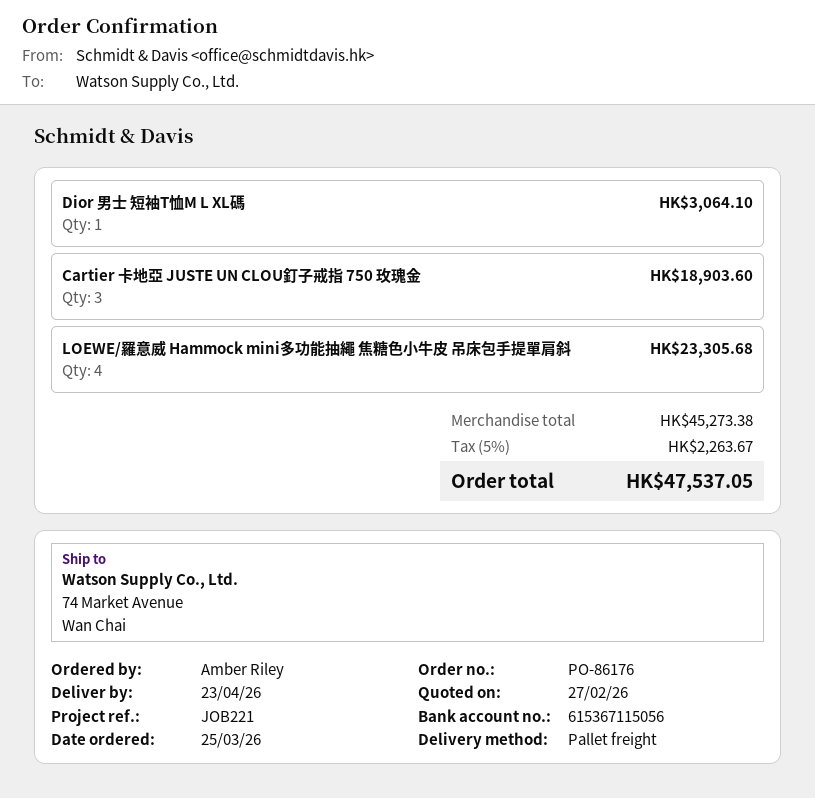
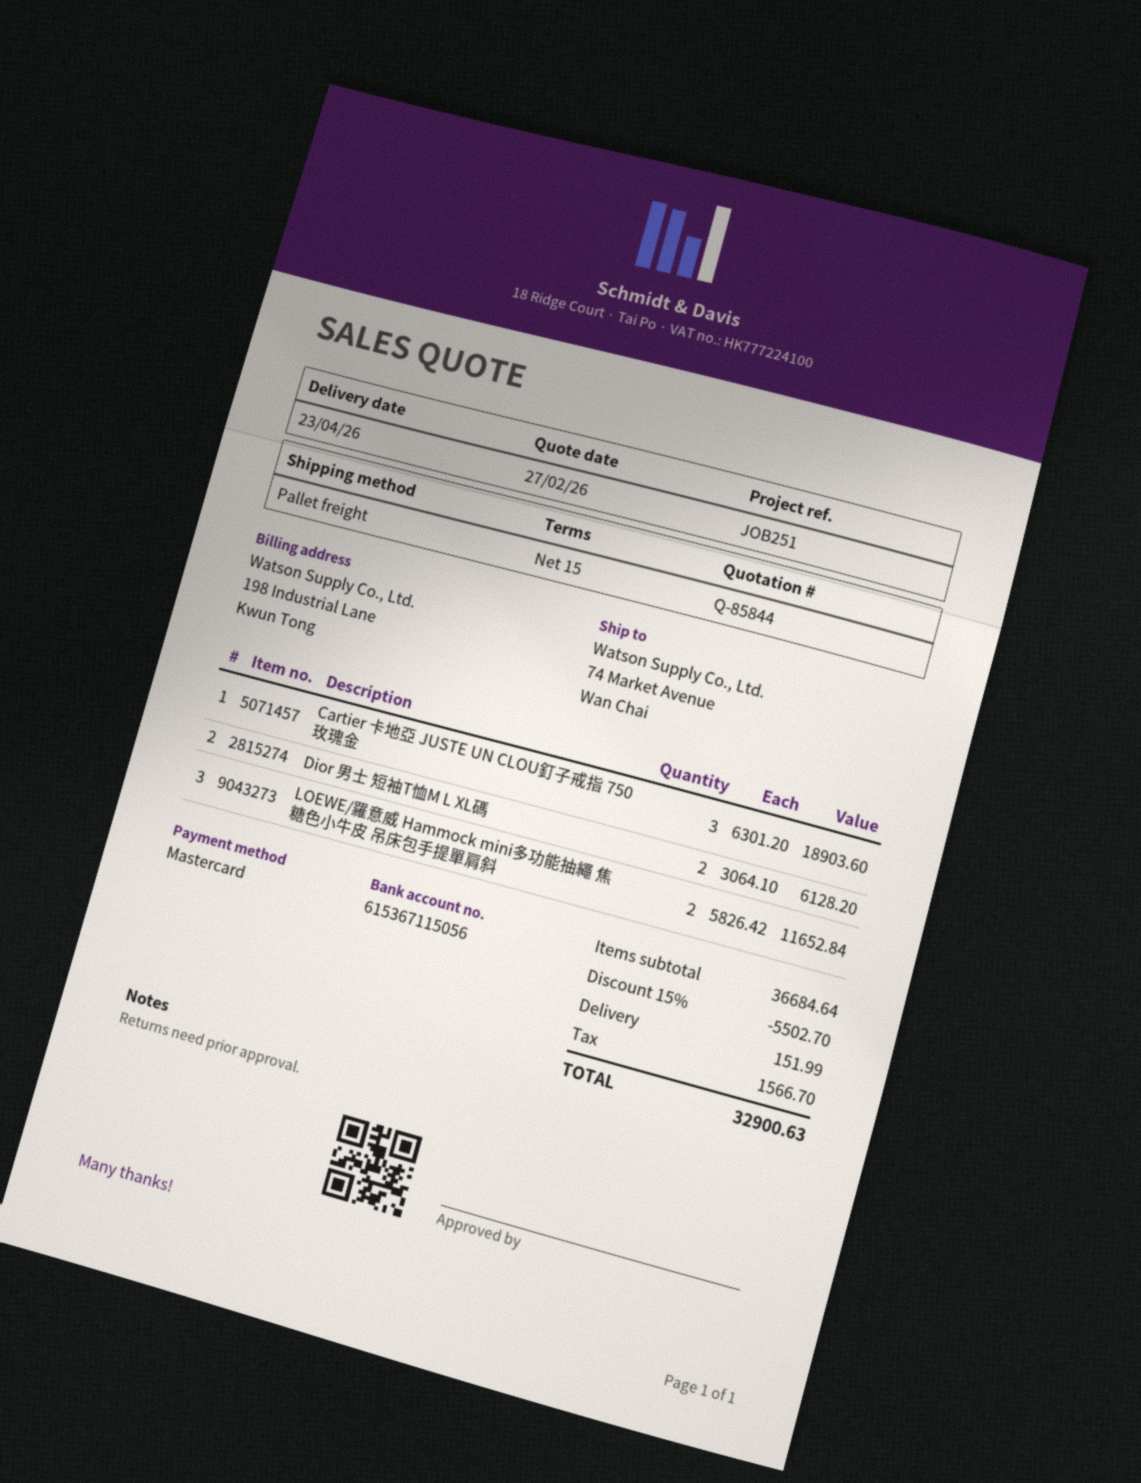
reference: JOB221 -> JOB251
Dior 男士 短袖T恤M L XL碼: 1 for 3064.10 -> 2 for 6128.20
LOEWE/羅意威 Hammock mini多功能抽繩 焦糖色小牛皮 吊床包手提單肩斜: 4 for 23305.68 -> 2 for 11652.84
subtotal: 45273.38 -> 36684.64
discount: none -> 15% = 5502.70
shipping: none -> 151.99
tax: 2263.67 -> 1566.70
total: 47537.05 -> 32900.63

